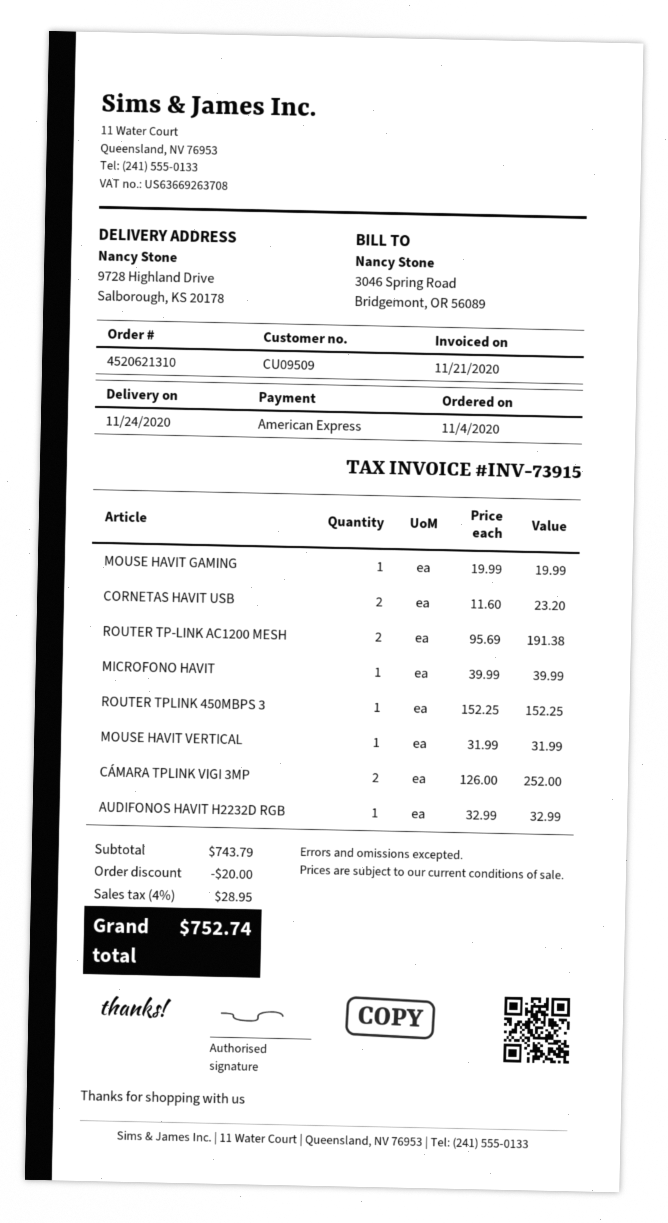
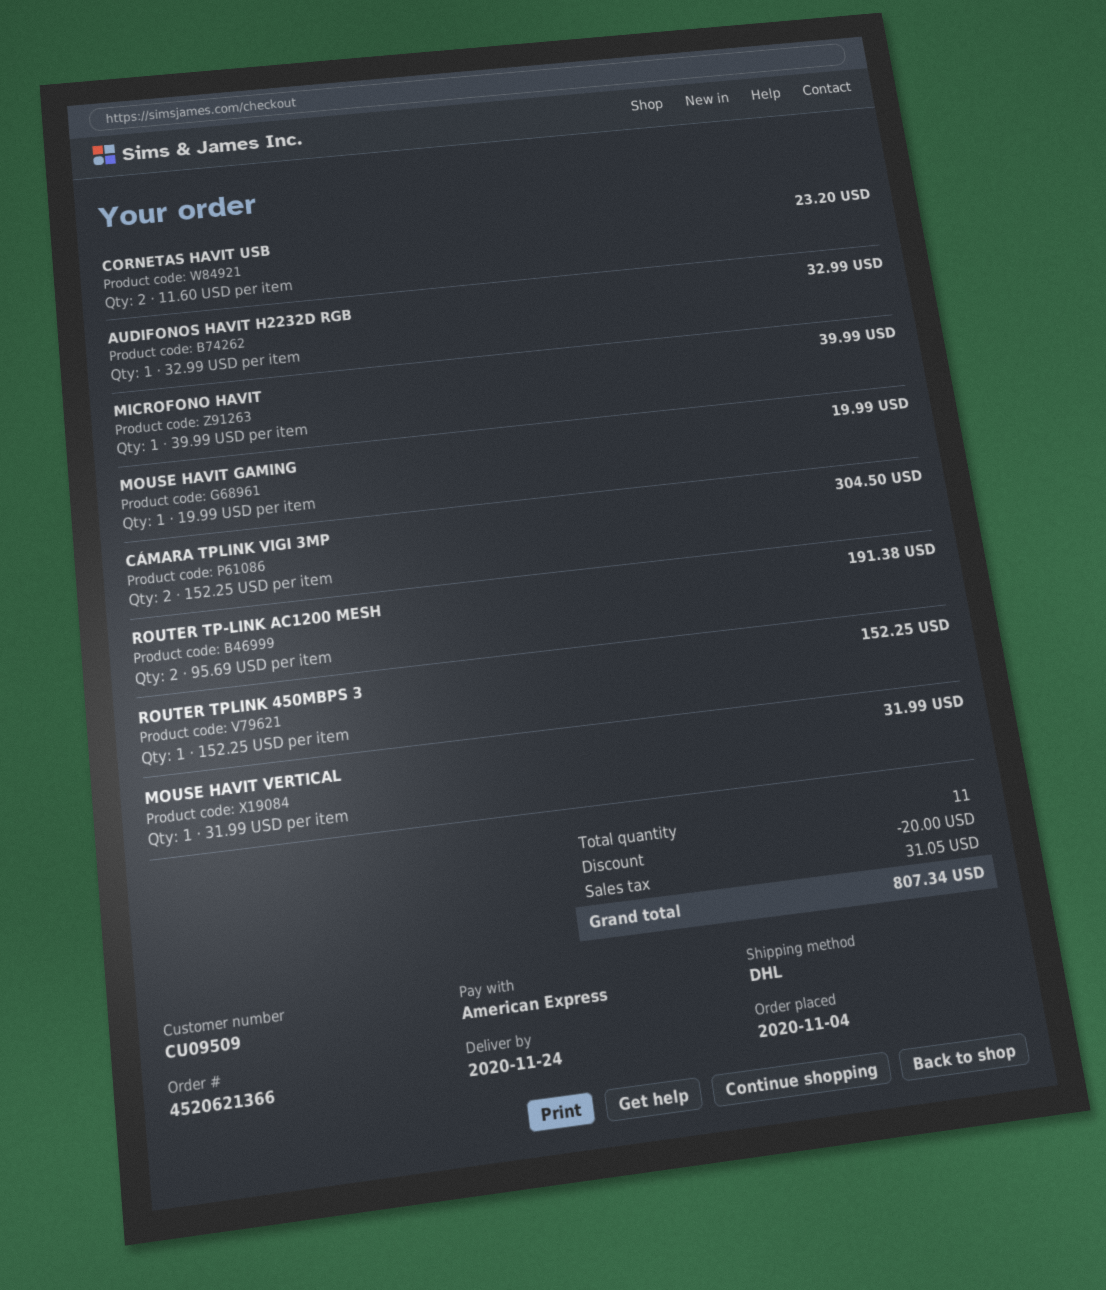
order number: 4520621310 -> 4520621366
CÁMARA TPLINK VIGI 3MP: 2 x 126.00 = 252.00 -> 2 x 152.25 = 304.50
tax: 28.95 -> 31.05
total: 752.74 -> 807.34

